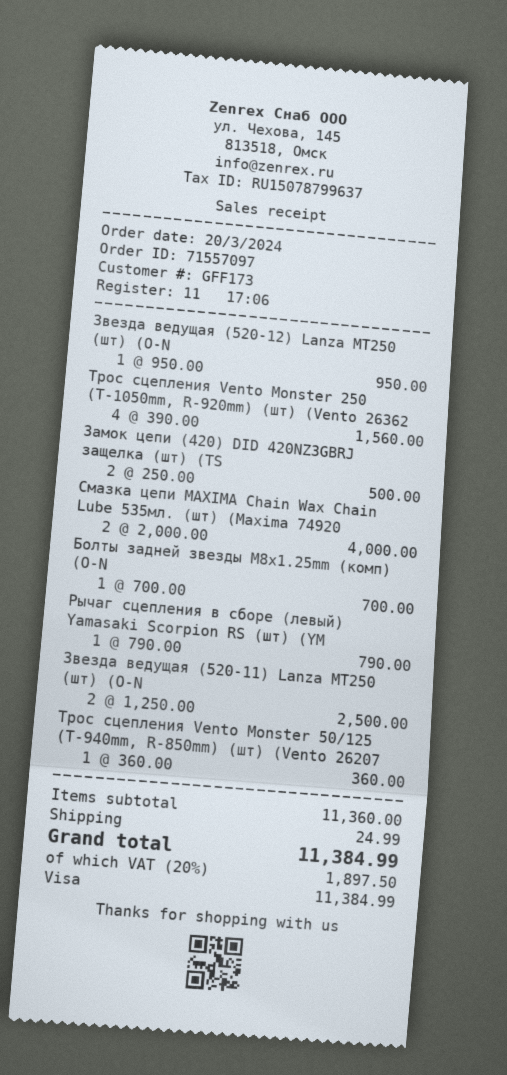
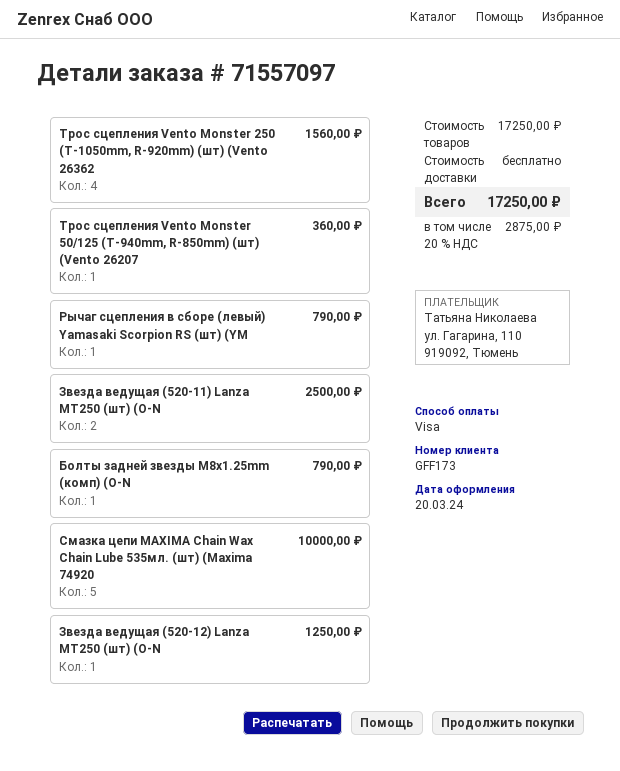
Звезда ведущая (520-12) Lanza MT250 (шт) (O-N: 1 for 950.00 -> 1 for 1250.00
Замок цепи (420) DID 420NZ3GBRJ защелка (шт) (TS: 2 for 500.00 -> none
Смазка цепи MAXIMA Chain Wax Chain Lube 535мл. (шт) (Maxima 74920: 2 for 4000.00 -> 5 for 10000.00
Болты задней звезды M8x1.25mm (комп) (O-N: 1 for 700.00 -> 1 for 790.00
subtotal: 11360.00 -> 17250.00
shipping: 24.99 -> 0.00
tax: 20% = 1897.50 -> 20% = 2875.00
total: 11384.99 -> 17250.00

